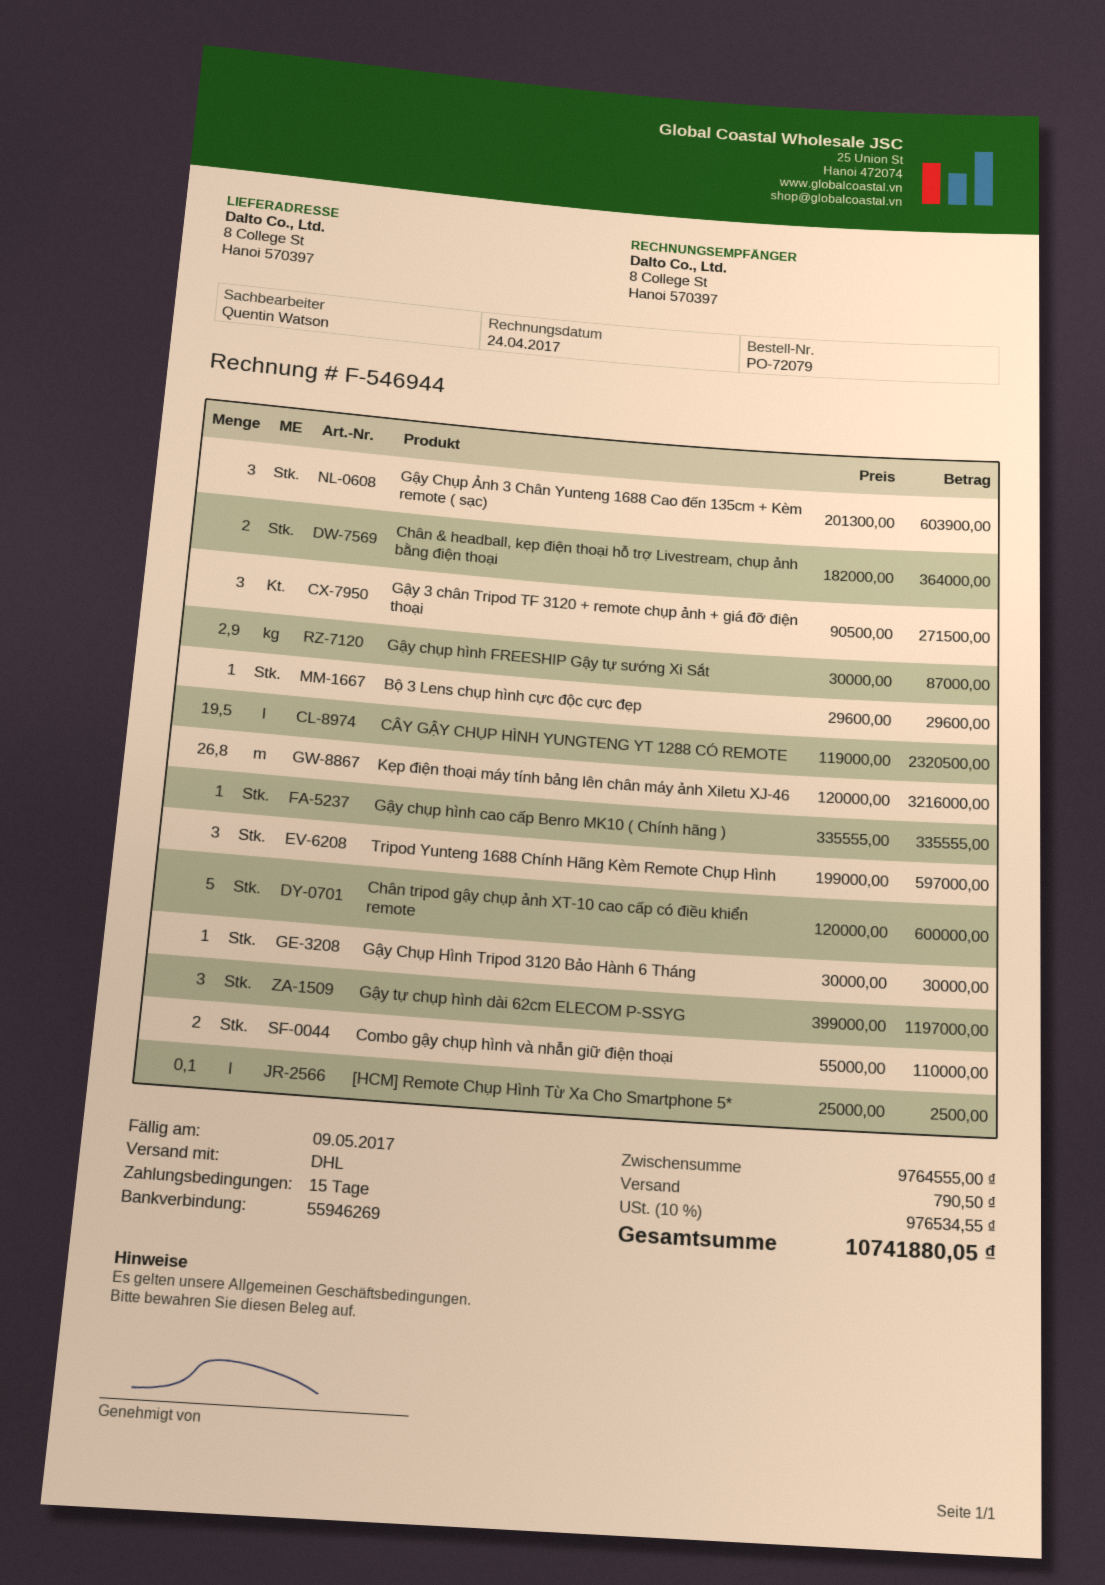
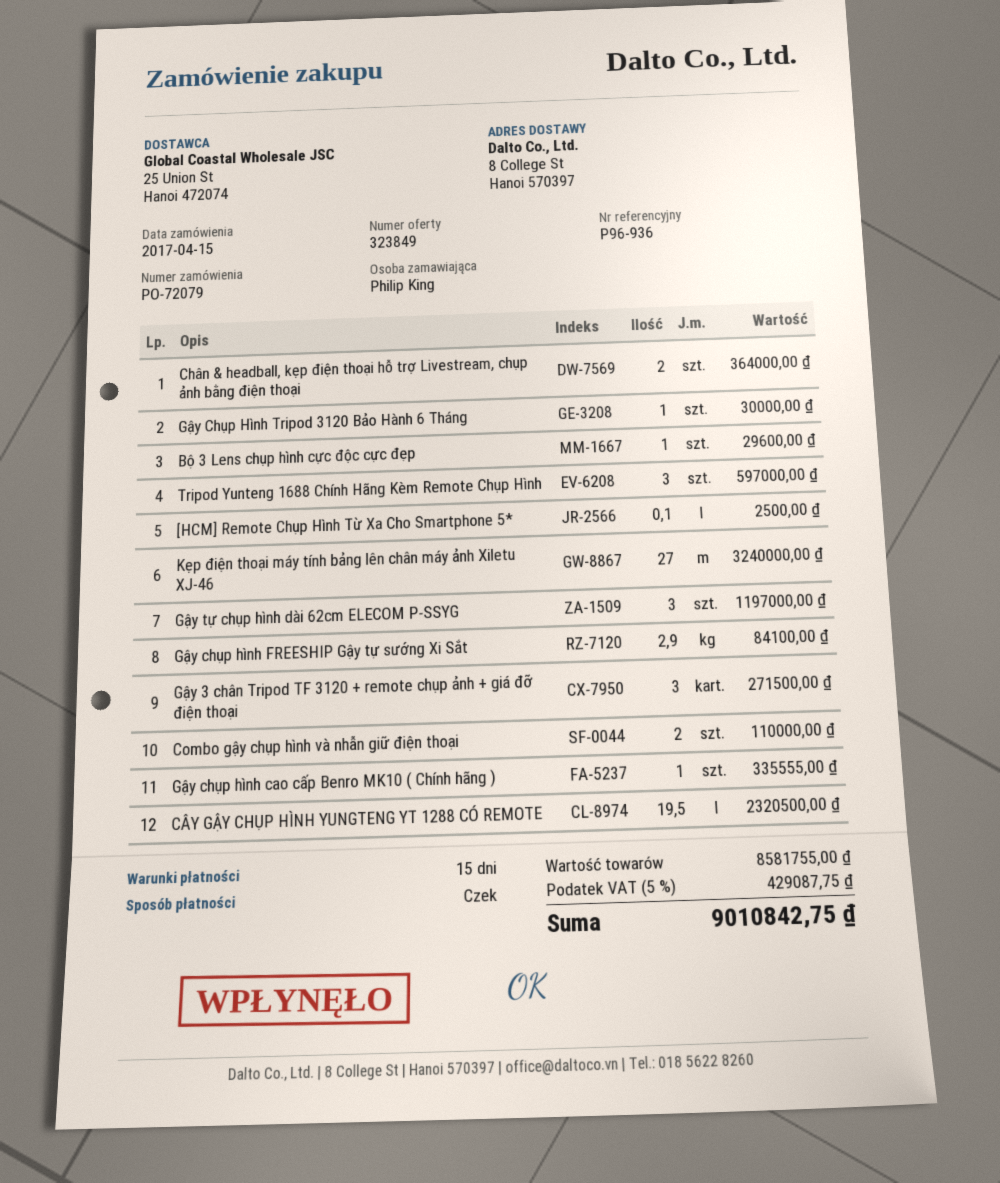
Gậy Chụp Ảnh 3 Chân Yunteng 1688 Cao đến 135cm + Kèm remote ( sạc): 3 for 603900.00 -> none
Gậy chụp hình FREESHIP Gậy tự sướng Xi Sắt: 2.9 for 87000.00 -> 2.9 for 84100.00
Kẹp điện thoại máy tính bảng lên chân máy ảnh Xiletu XJ-46: 26.8 for 3216000.00 -> 27 for 3240000.00
Chân tripod gậy chụp ảnh XT-10 cao cấp có điều khiển remote: 5 for 600000.00 -> none
subtotal: 9764555.00 -> 8581755.00
shipping: 790.50 -> none
tax: 10% = 976534.55 -> 5% = 429087.75
total: 10741880.05 -> 9010842.75

